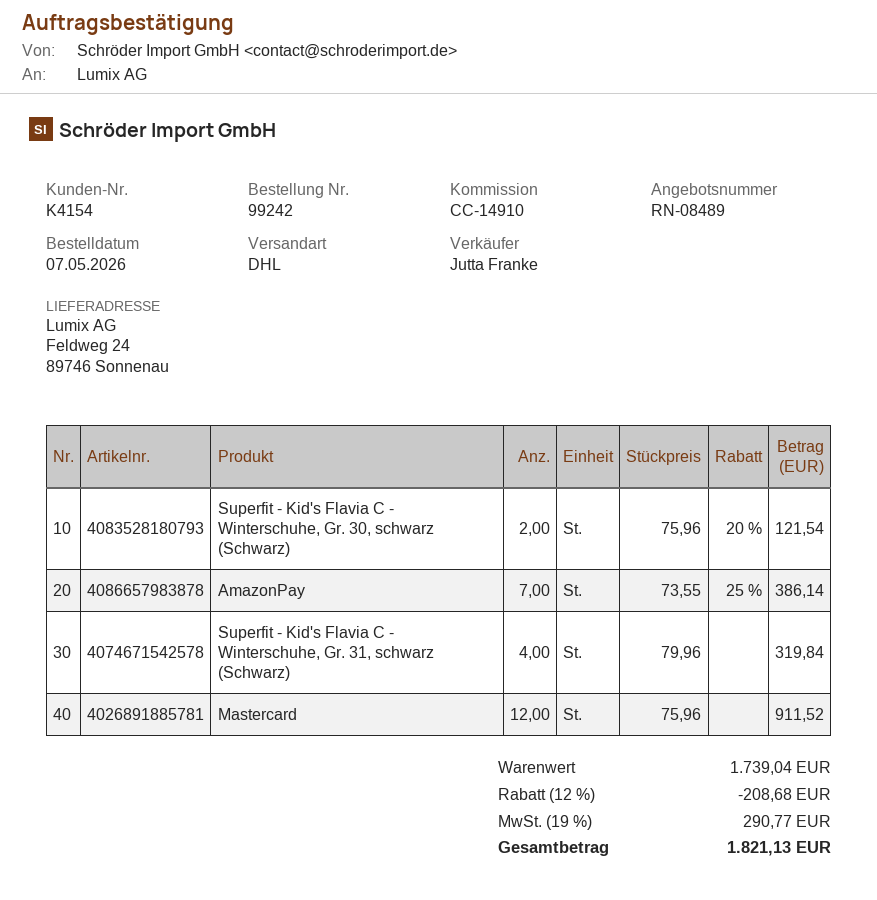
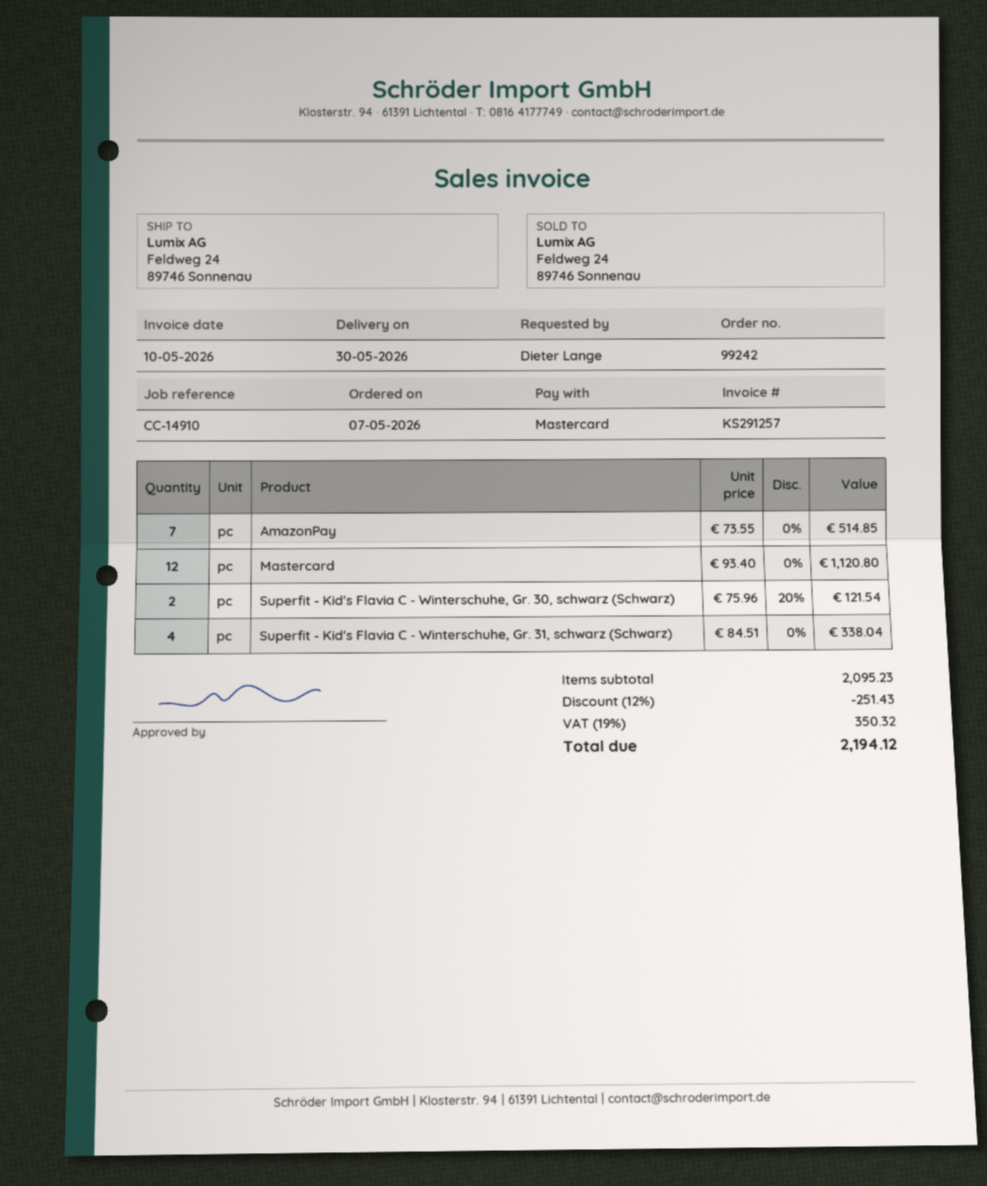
AmazonPay: 7 x 73.55 - 25% = 386.14 -> 7 x 73.55 = 514.85
Superfit - Kid's Flavia C - Winterschuhe, Gr. 31, schwarz (Schwarz): 4 x 79.96 = 319.84 -> 4 x 84.51 = 338.04
Mastercard: 12 x 75.96 = 911.52 -> 12 x 93.40 = 1120.80
subtotal: 1739.04 -> 2095.23
discount: 12% = 208.68 -> 12% = 251.43
tax: 19% = 290.77 -> 19% = 350.32
total: 1821.13 -> 2194.12

